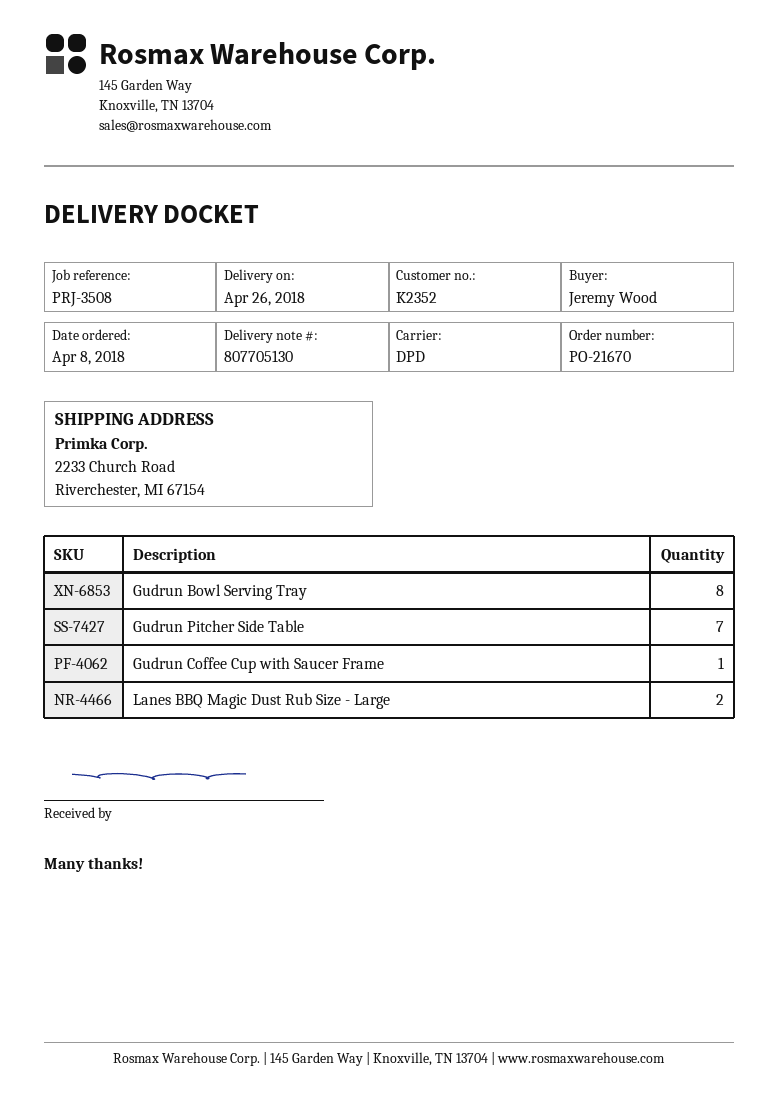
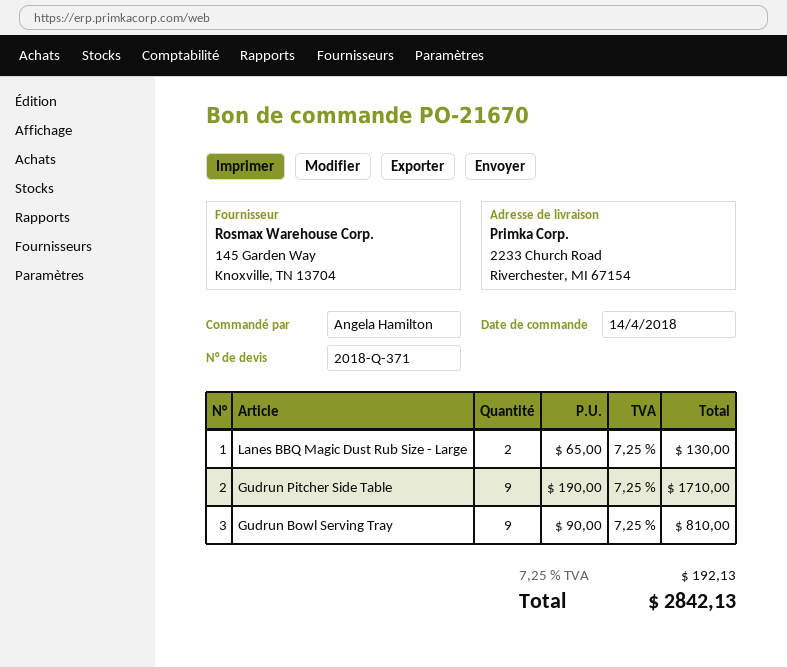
order date: 2018-04-08 -> 2018-04-14
ordered by: Jeremy Wood -> Angela Hamilton
Gudrun Bowl Serving Tray: 8 -> 9
Gudrun Pitcher Side Table: 7 -> 9
Gudrun Coffee Cup with Saucer Frame: 1 -> none

